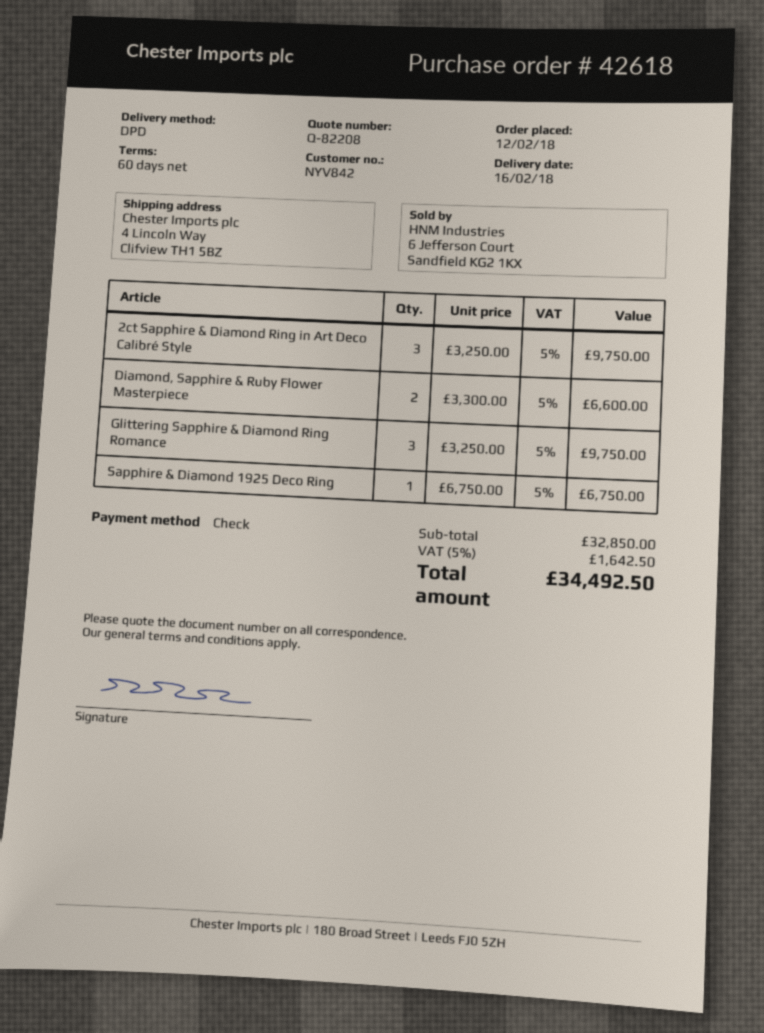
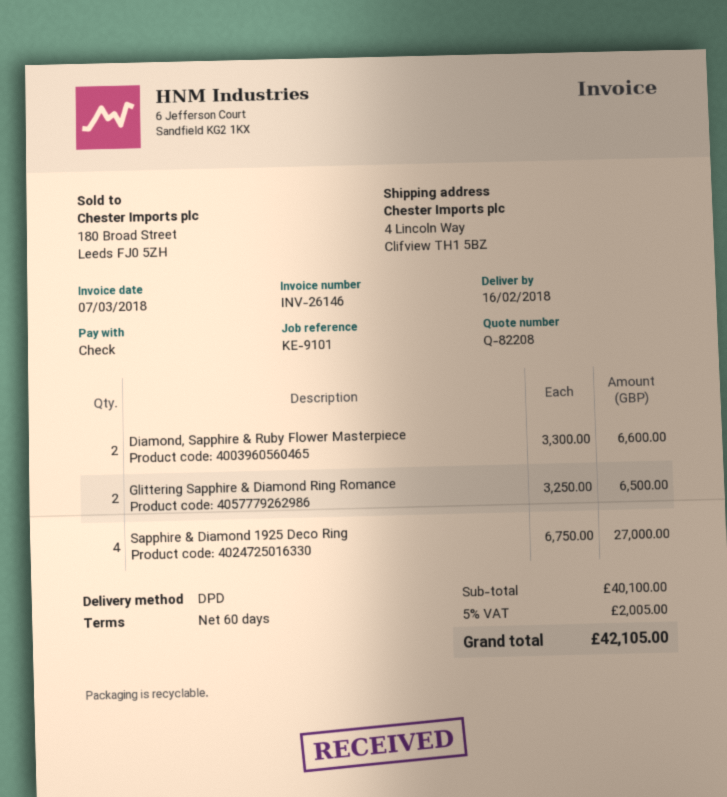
2ct Sapphire & Diamond Ring in Art Deco Calibré Style: 3 x 3250.00 = 9750.00 -> none
Glittering Sapphire & Diamond Ring Romance: 3 x 3250.00 = 9750.00 -> 2 x 3250.00 = 6500.00
Sapphire & Diamond 1925 Deco Ring: 1 x 6750.00 = 6750.00 -> 4 x 6750.00 = 27000.00
subtotal: 32850.00 -> 40100.00
tax: 5% = 1642.50 -> 5% = 2005.00
total: 34492.50 -> 42105.00

